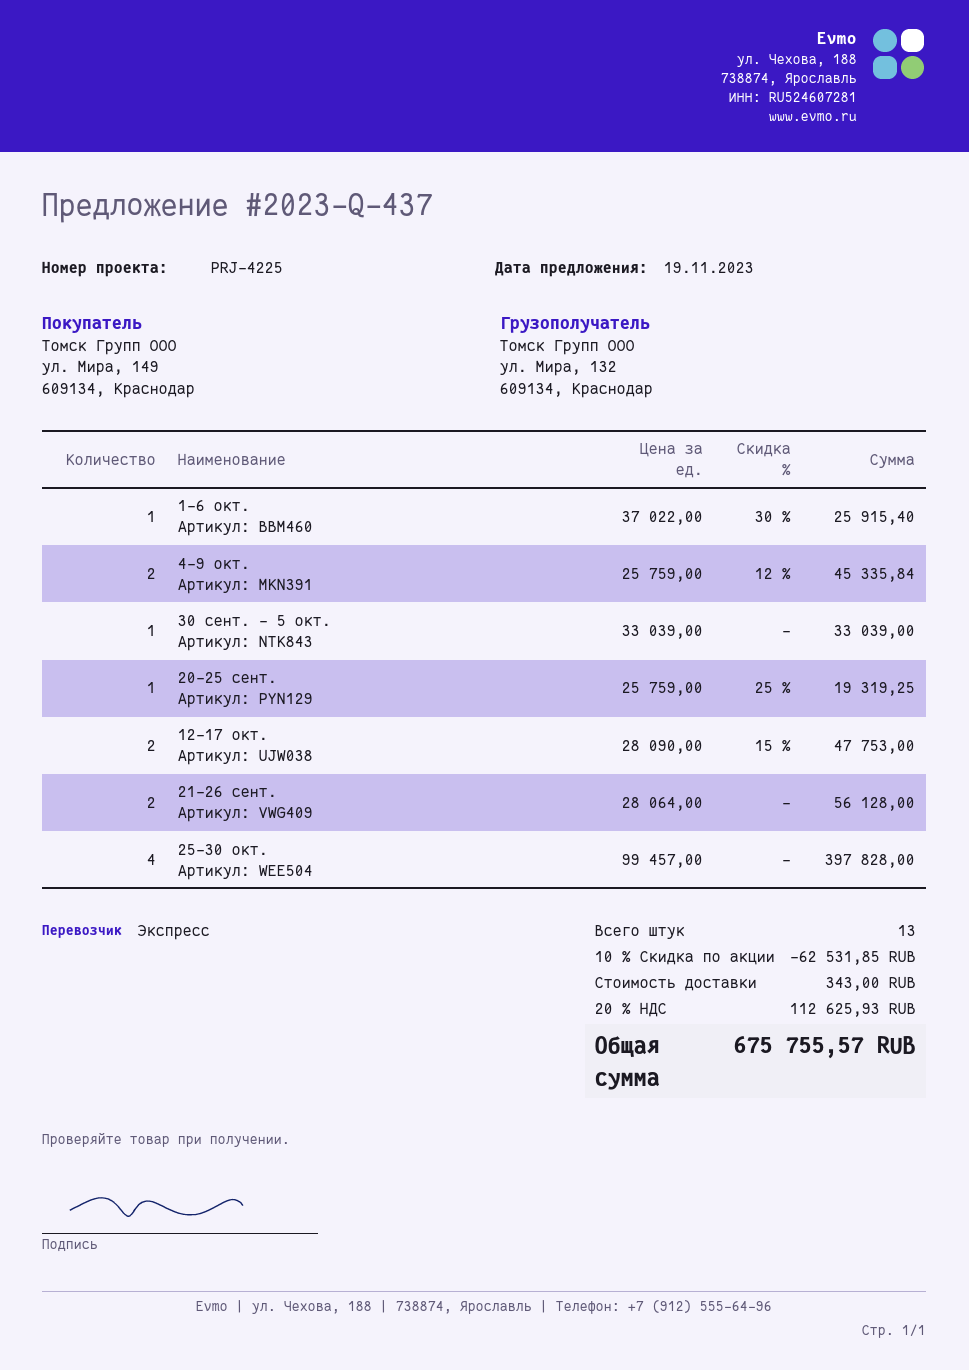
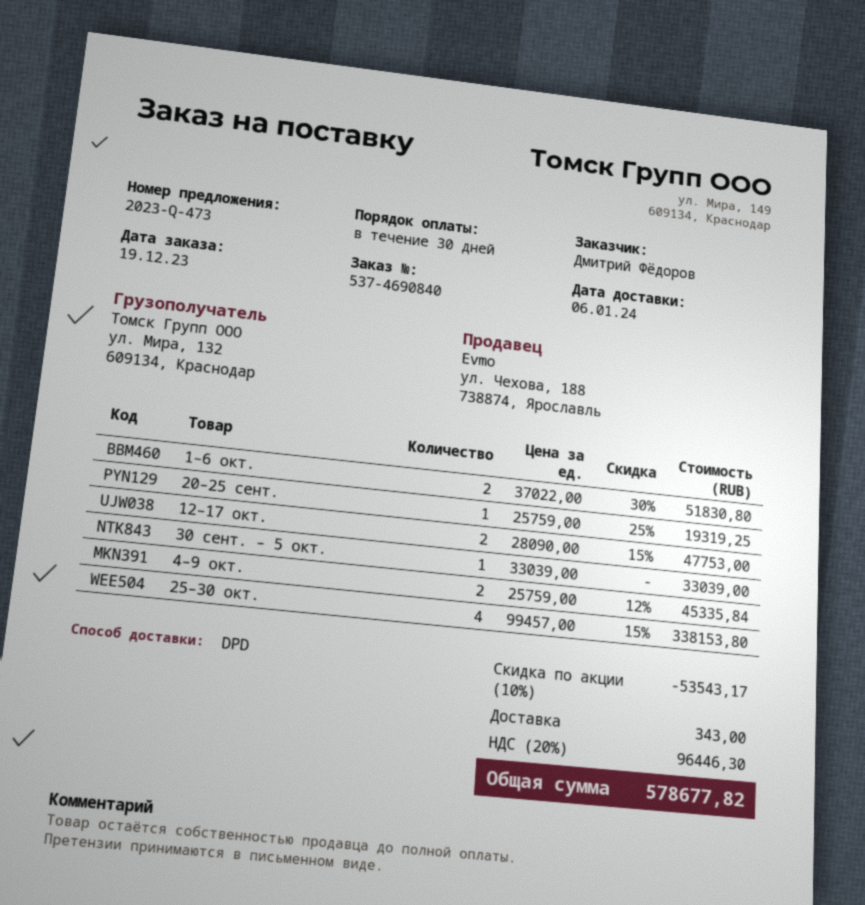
quote number: 2023-Q-437 -> 2023-Q-473
shipping method: express -> DPD
1–6 окт.: 1 x 37022.00 - 30% = 25915.40 -> 2 x 37022.00 - 30% = 51830.80
21–26 сент.: 2 x 28064.00 = 56128.00 -> none
25–30 окт.: 4 x 99457.00 = 397828.00 -> 4 x 99457.00 - 15% = 338153.80
discount: 10% = 62531.85 -> 10% = 53543.17
tax: 20% = 112625.93 -> 20% = 96446.30
total: 675755.57 -> 578677.82

